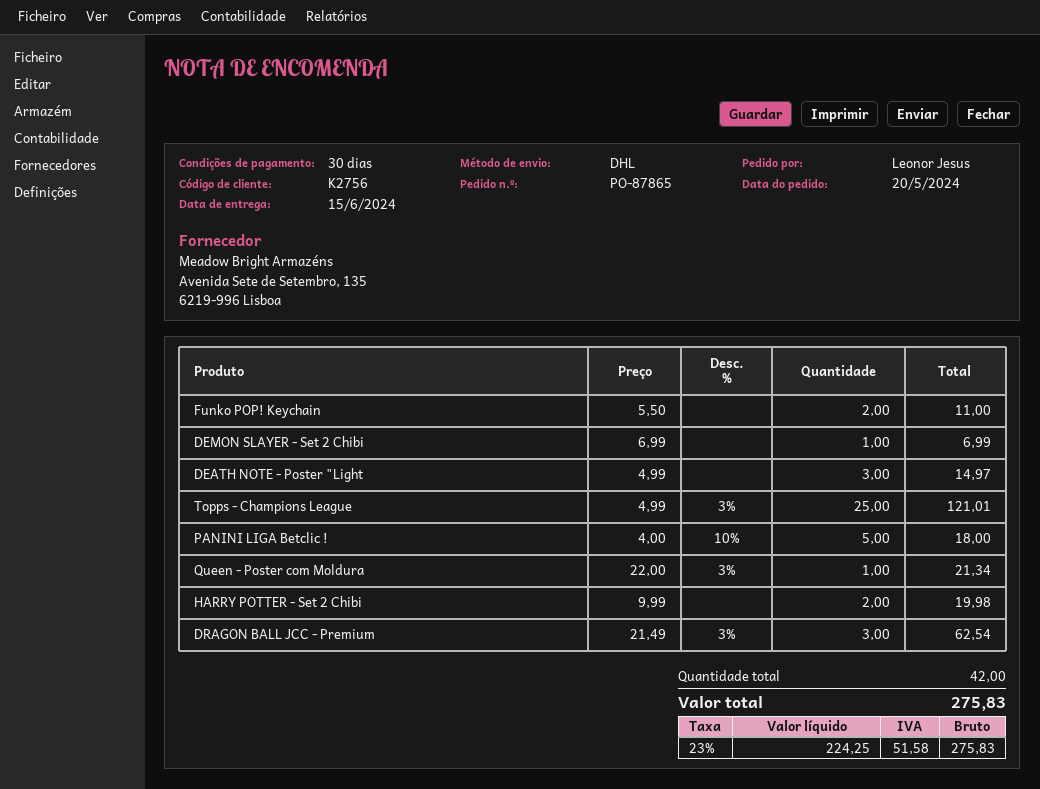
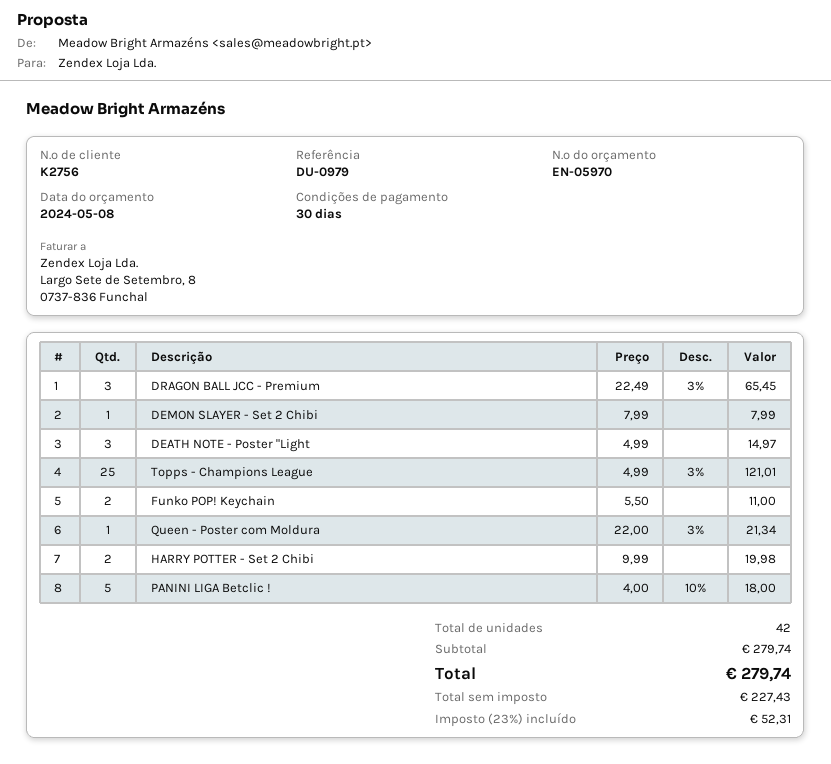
DEMON SLAYER - Set 2 Chibi: 1 x 6.99 = 6.99 -> 1 x 7.99 = 7.99
DRAGON BALL JCC - Premium: 3 x 21.49 - 3% = 62.54 -> 3 x 22.49 - 3% = 65.45
net: 224.25 -> 227.43
tax: 23% = 51.58 -> 23% = 52.31
total: 275.83 -> 279.74

